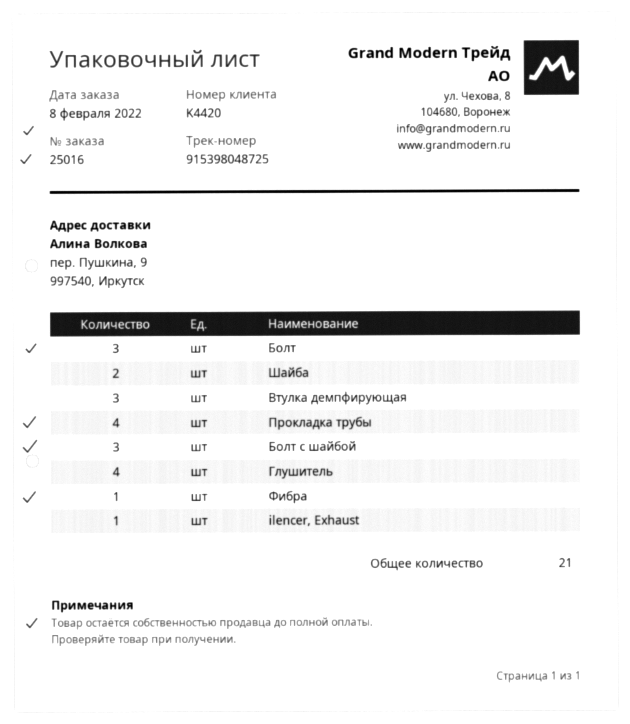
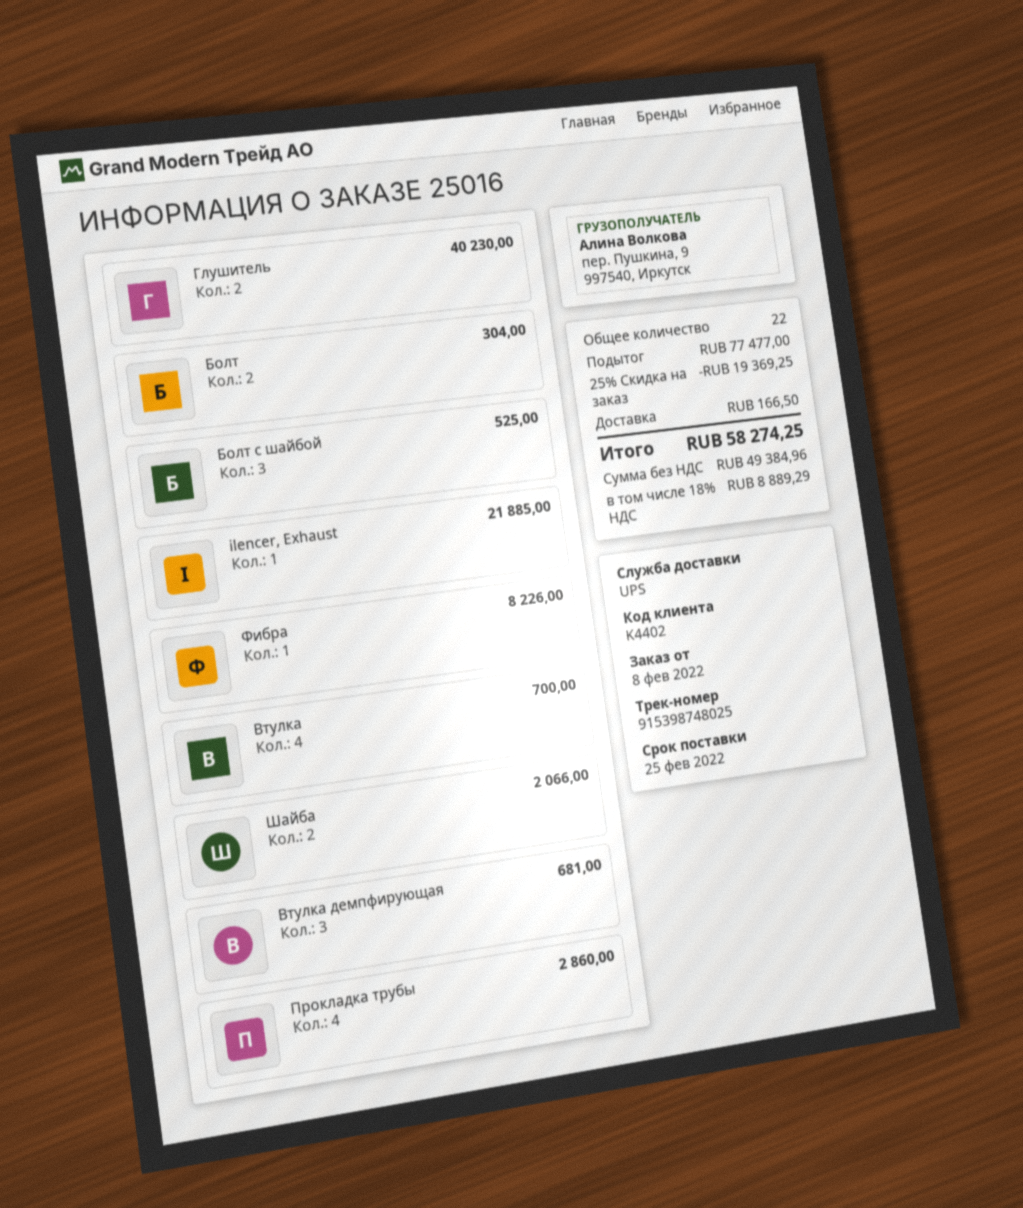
customer number: K4420 -> K4402
tracking number: 915398048725 -> 915398748025
Болт: 3 -> 2
Глушитель: 4 -> 2
Втулка: none -> 4
total quantity: 21 -> 22

